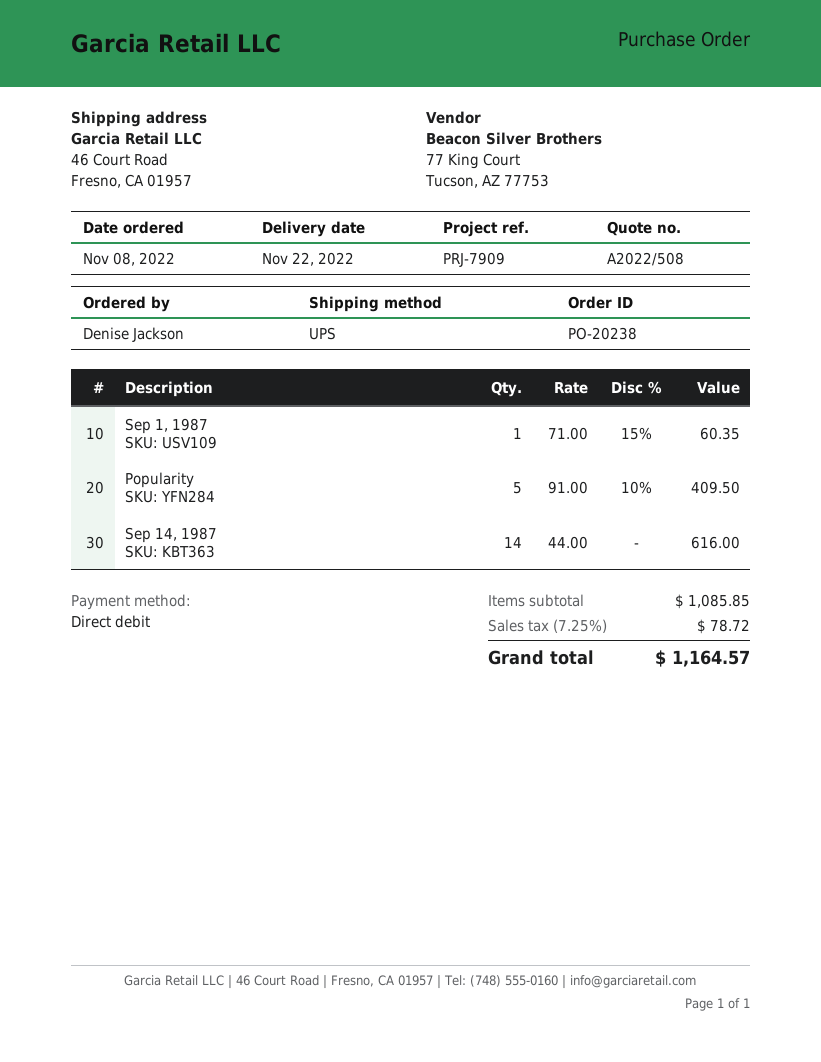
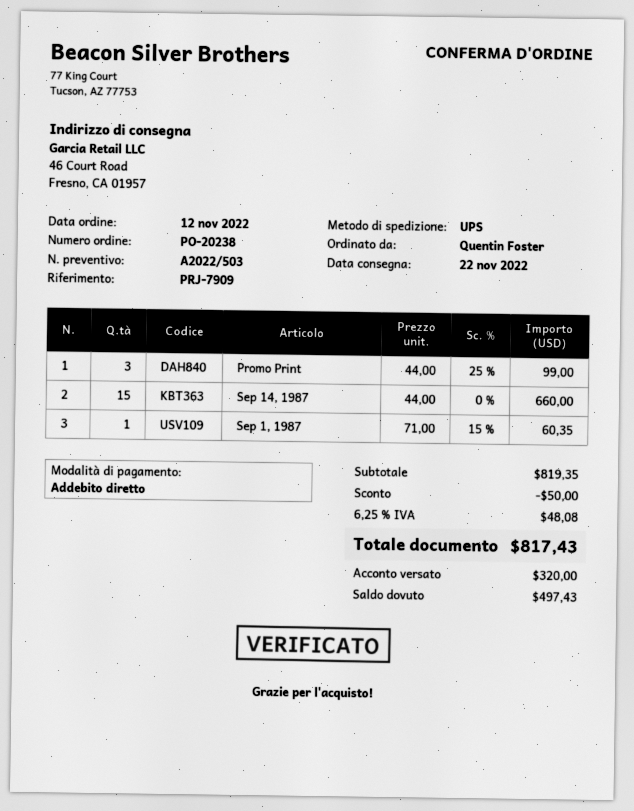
quote number: A2022/508 -> A2022/503
order date: 2022-11-08 -> 2022-11-12
ordered by: Denise Jackson -> Quentin Foster
Popularity: 5 x 91.00 - 10% = 409.50 -> none
Sep 14, 1987: 14 x 44.00 = 616.00 -> 15 x 44.00 = 660.00
Promo Print: none -> 3 x 44.00 - 25% = 99.00
subtotal: 1085.85 -> 819.35
discount: none -> 50.00
tax: 7.25% = 78.72 -> 6.25% = 48.08
total: 1164.57 -> 817.43

